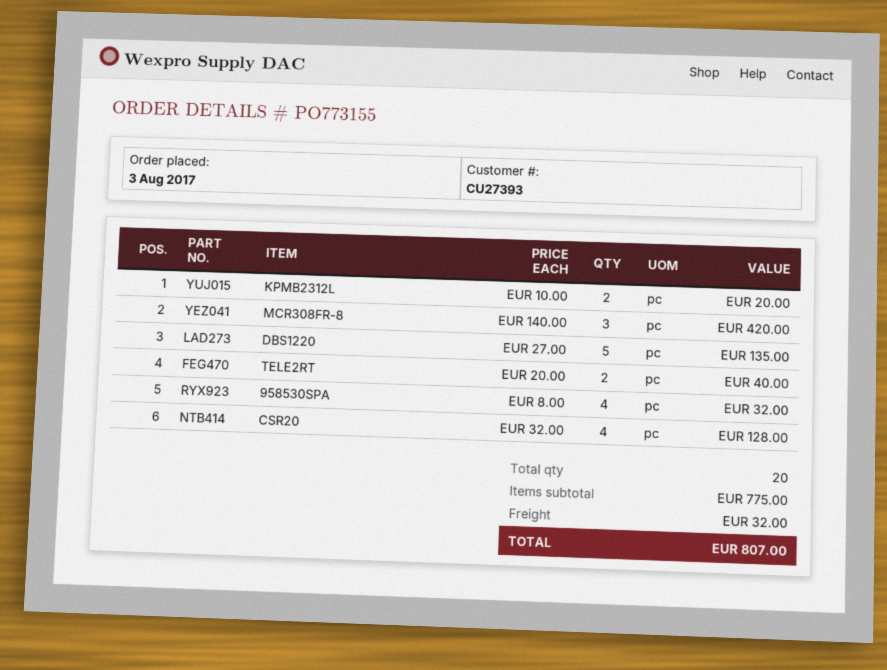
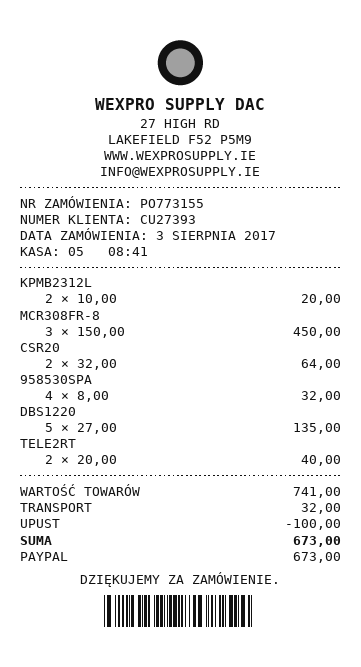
MCR308FR-8: 3 x 140.00 = 420.00 -> 3 x 150.00 = 450.00
CSR20: 4 x 32.00 = 128.00 -> 2 x 32.00 = 64.00
subtotal: 775.00 -> 741.00
discount: none -> 100.00
total: 807.00 -> 673.00

